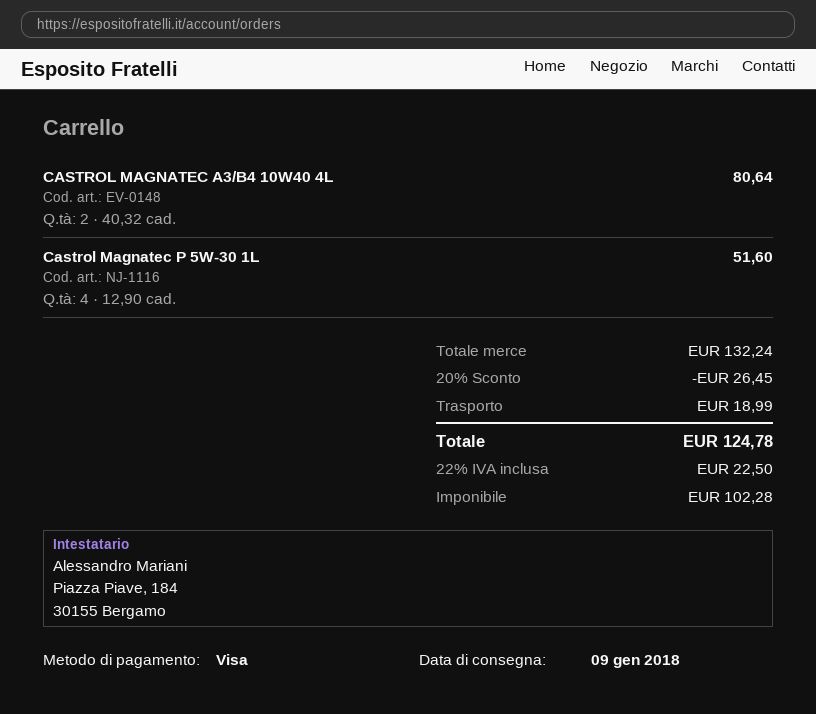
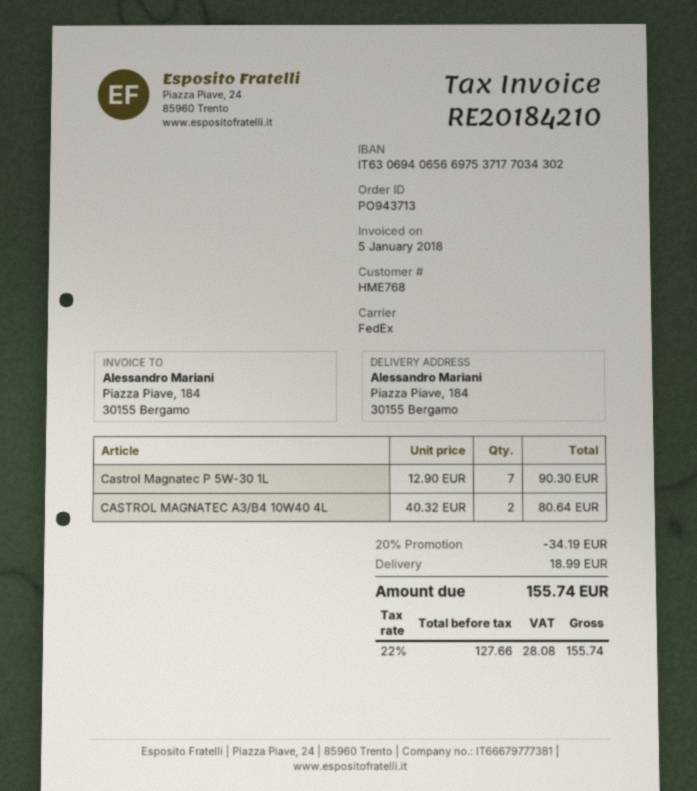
Castrol Magnatec P 5W-30 1L: 4 x 12.90 = 51.60 -> 7 x 12.90 = 90.30
discount: 20% = 26.45 -> 20% = 34.19
net: 102.28 -> 127.66
tax: 22% = 22.50 -> 22% = 28.08
total: 124.78 -> 155.74

